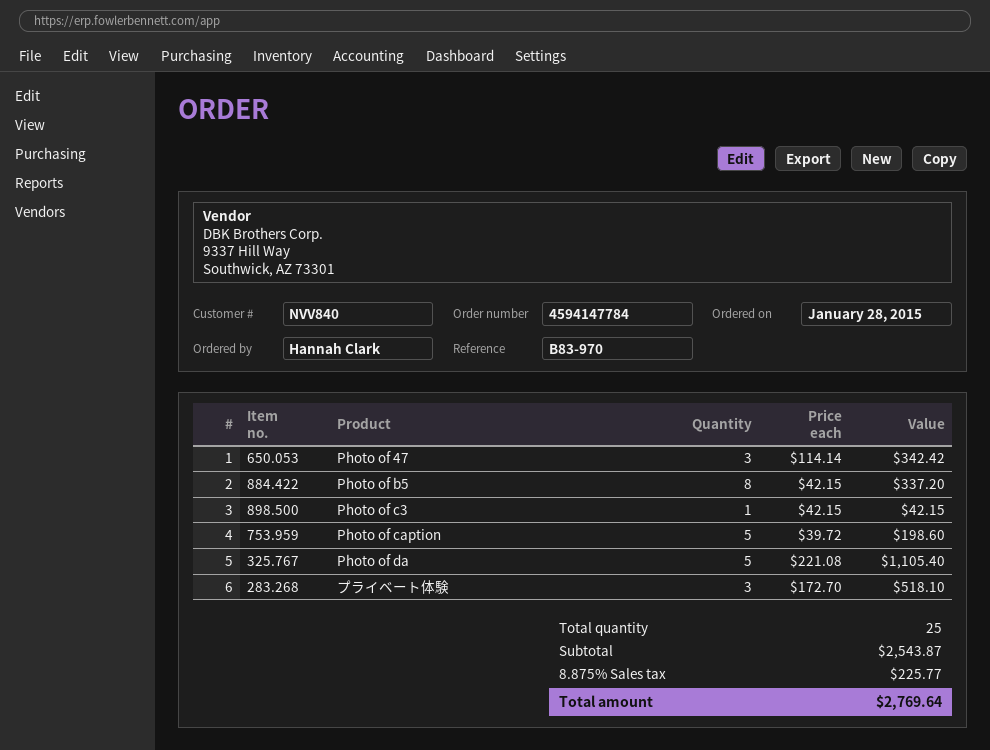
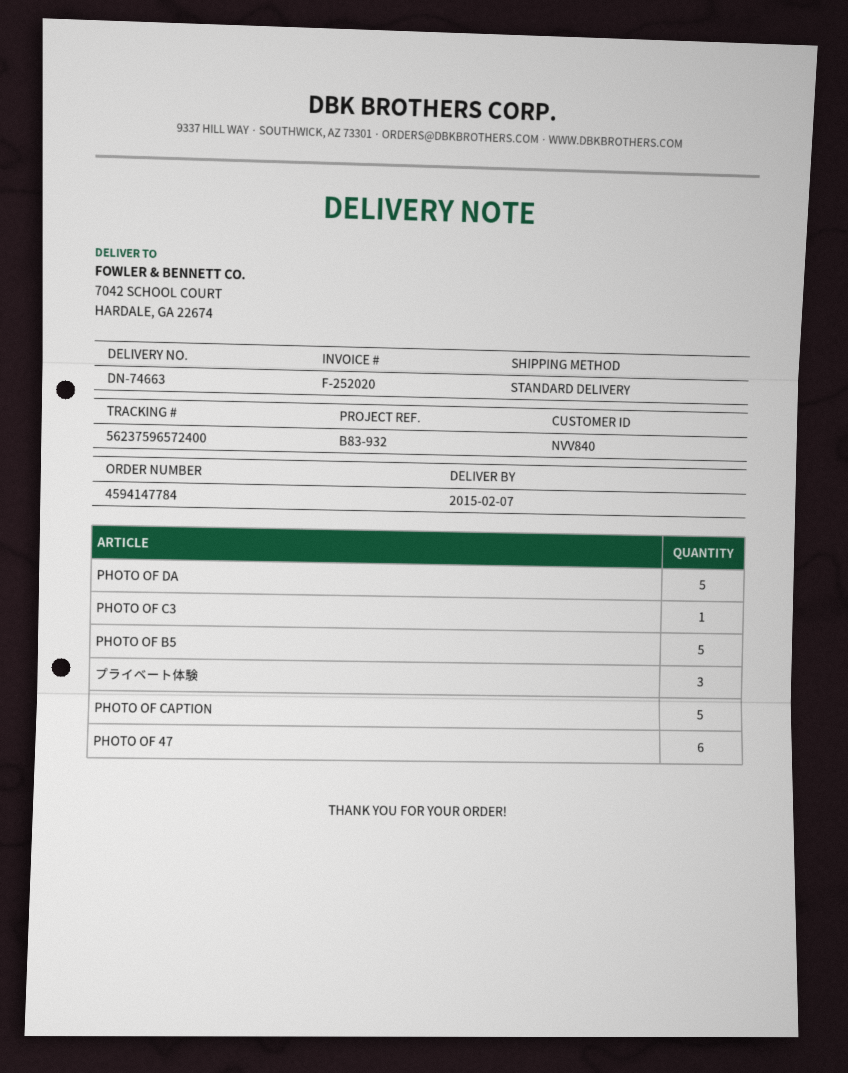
reference: B83-970 -> B83-932
Photo of 47: 3 -> 6
Photo of b5: 8 -> 5

